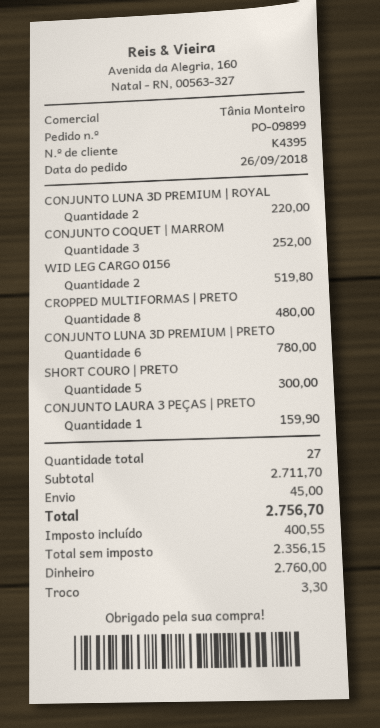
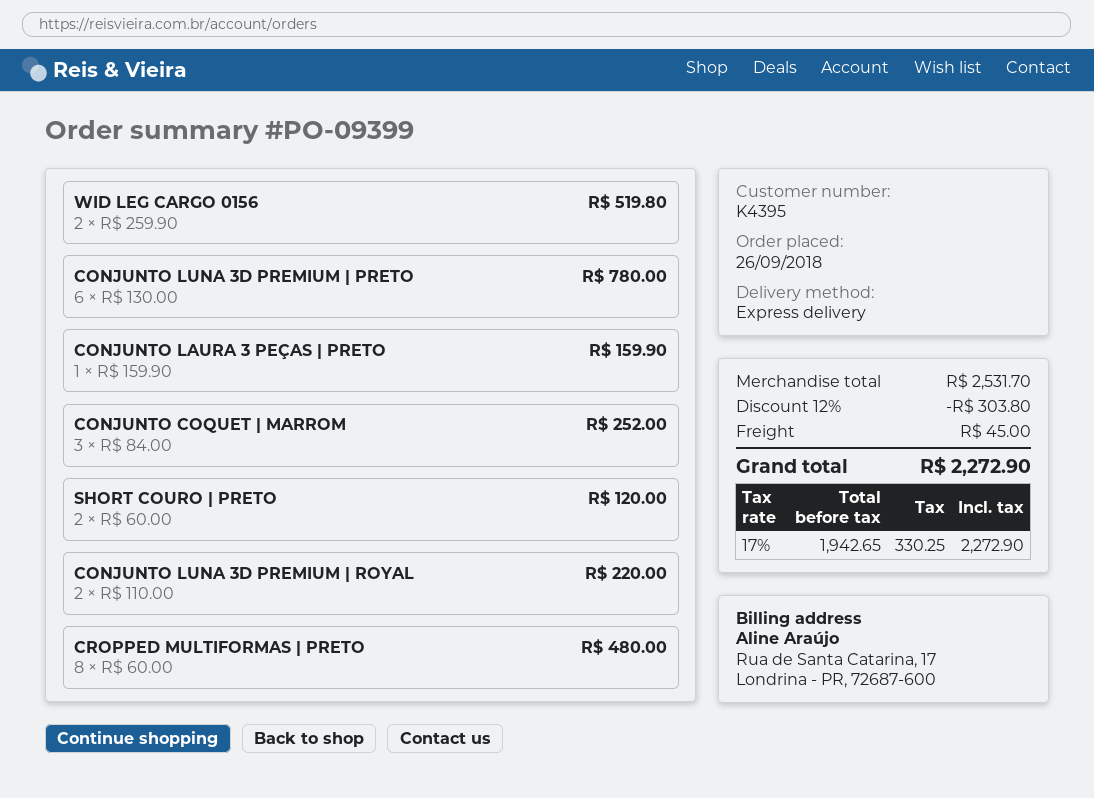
order number: PO-09899 -> PO-09399
SHORT COURO | PRETO: 5 for 300.00 -> 2 for 120.00
subtotal: 2711.70 -> 2531.70
discount: none -> 12% = 303.80
net: 2356.15 -> 1942.65
tax: 400.55 -> 330.25
total: 2756.70 -> 2272.90

